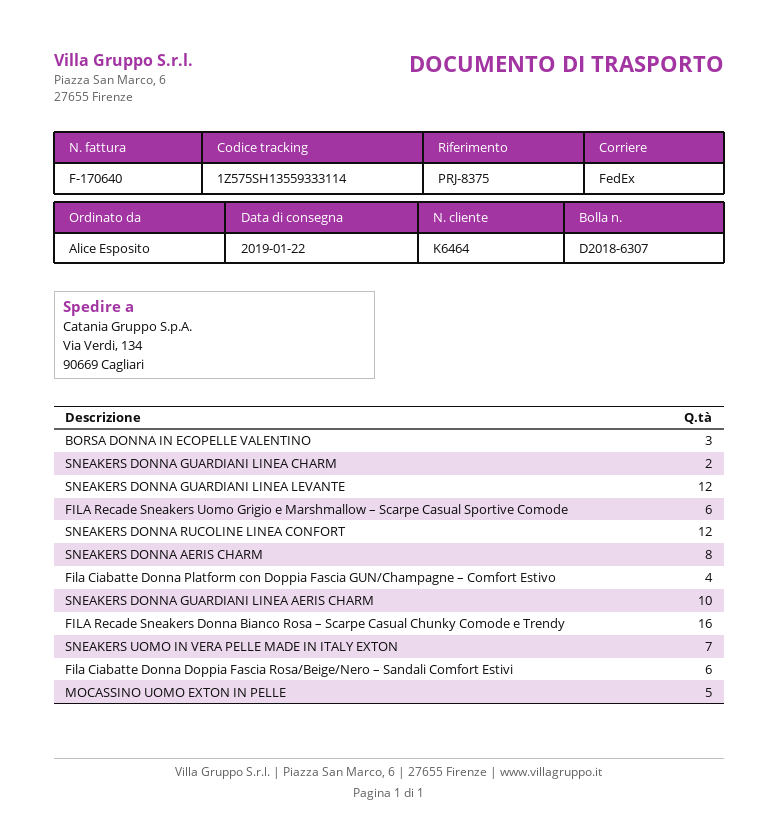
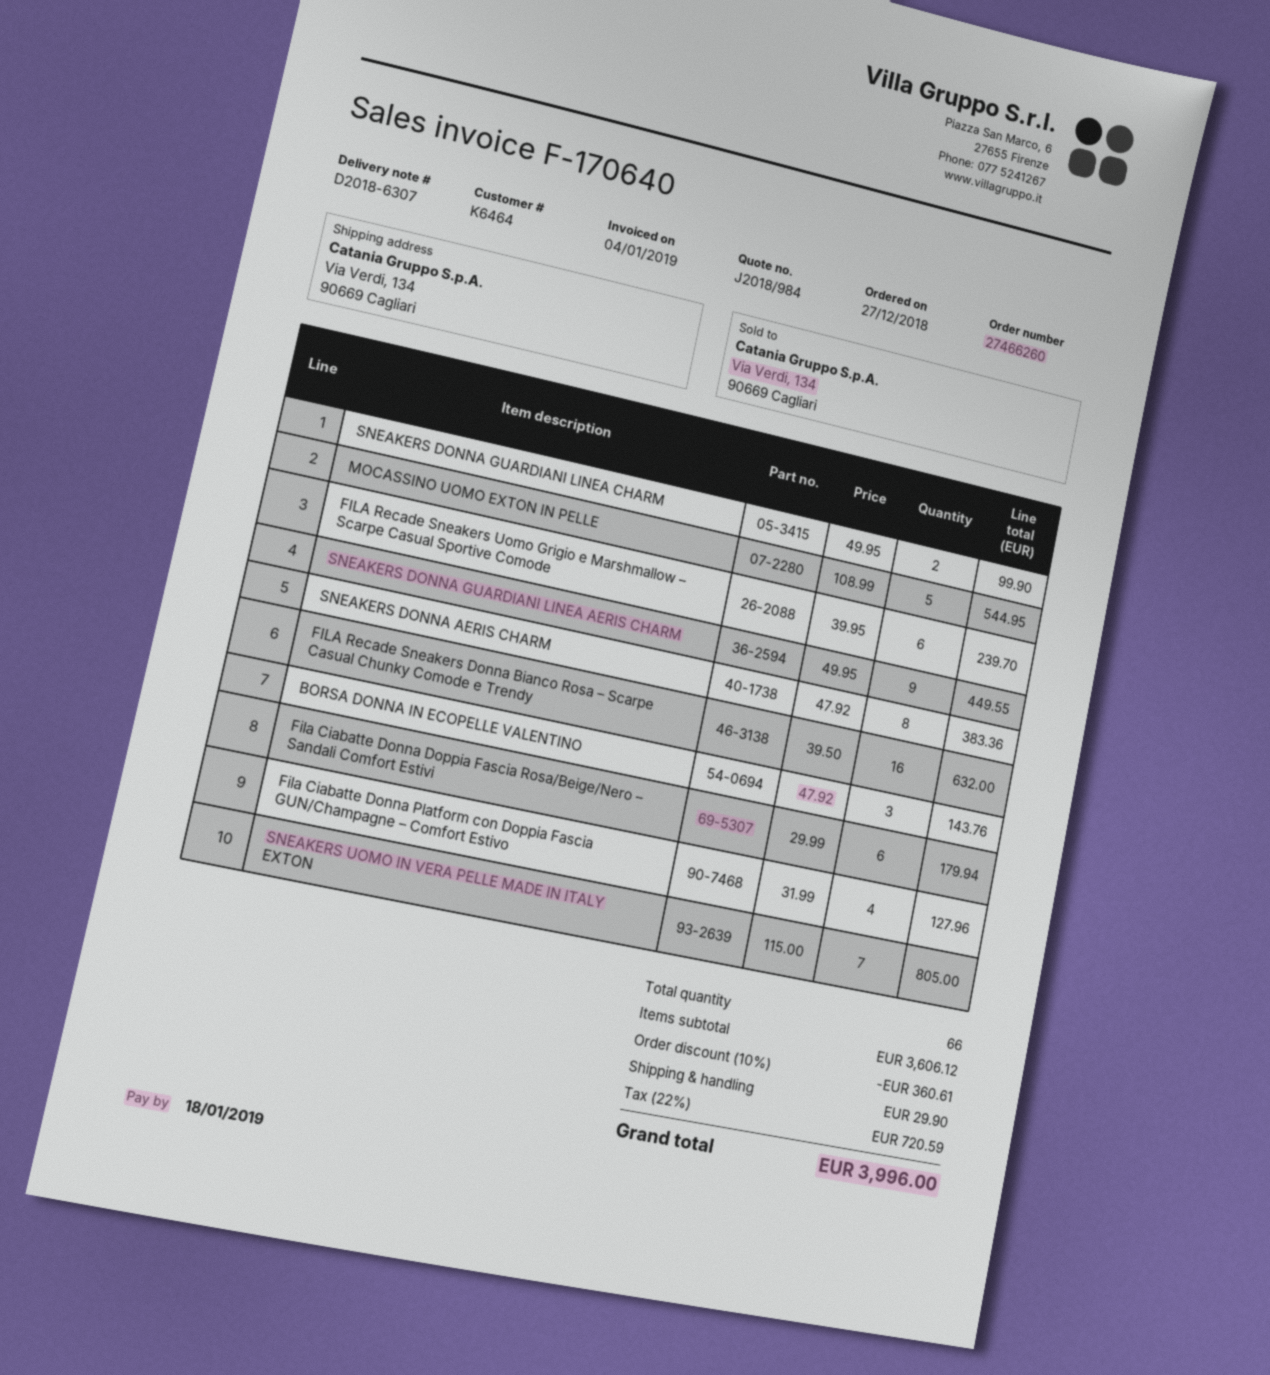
SNEAKERS DONNA GUARDIANI LINEA LEVANTE: 12 -> none
SNEAKERS DONNA RUCOLINE LINEA CONFORT: 12 -> none
SNEAKERS DONNA GUARDIANI LINEA AERIS CHARM: 10 -> 9

